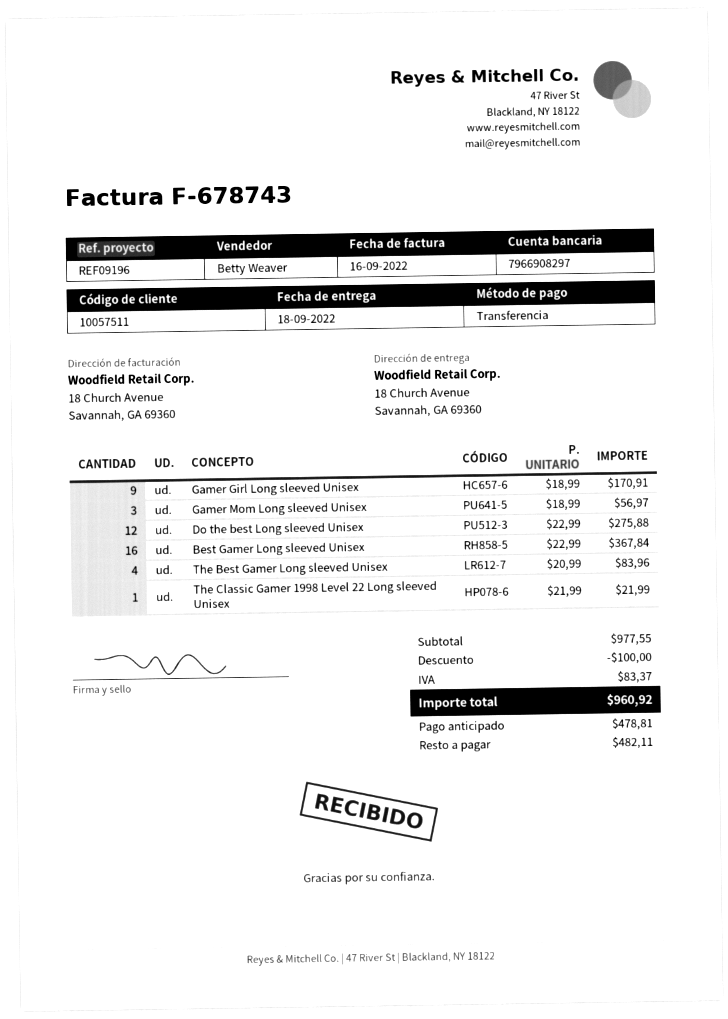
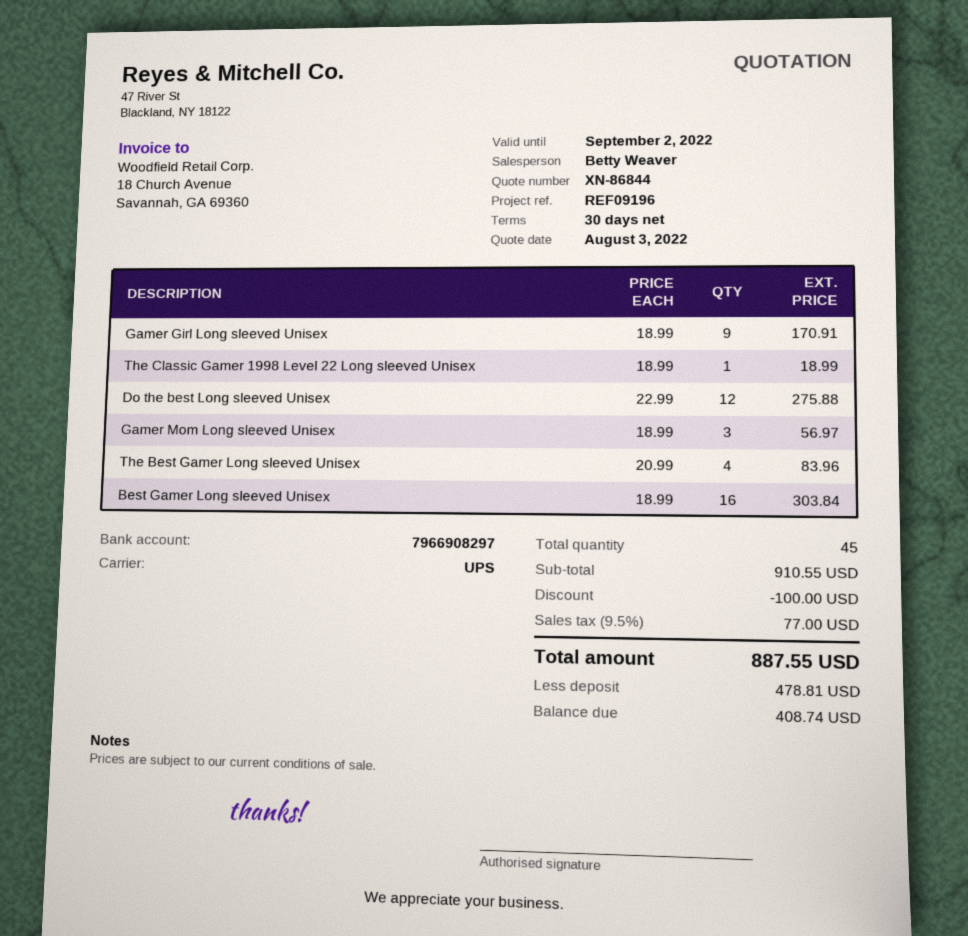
Best Gamer Long sleeved Unisex: 16 x 22.99 = 367.84 -> 16 x 18.99 = 303.84
The Classic Gamer 1998 Level 22 Long sleeved Unisex: 1 x 21.99 = 21.99 -> 1 x 18.99 = 18.99
subtotal: 977.55 -> 910.55
tax: 83.37 -> 77.00
total: 960.92 -> 887.55
balance: 482.11 -> 408.74

